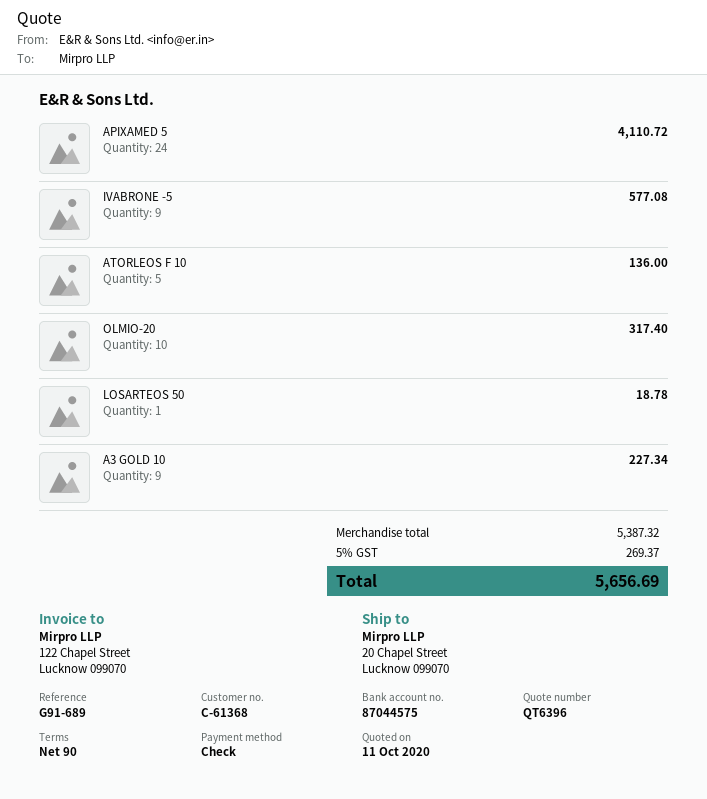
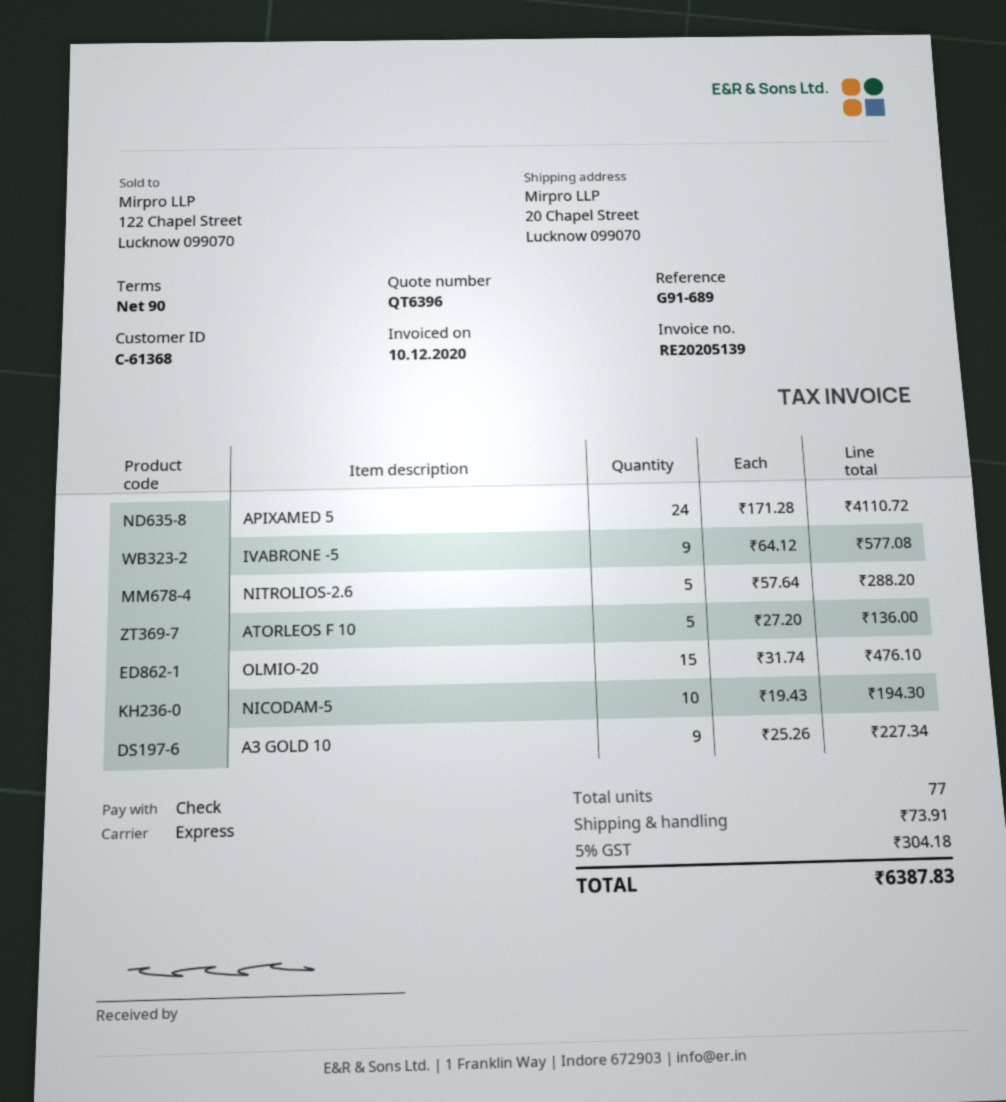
OLMIO-20: 10 for 317.40 -> 15 for 476.10
LOSARTEOS 50: 1 for 18.78 -> none
NITROLIOS-2.6: none -> 5 for 288.20
NICODAM-5: none -> 10 for 194.30
shipping: none -> 73.91
tax: 5% = 269.37 -> 5% = 304.18
total: 5656.69 -> 6387.83

